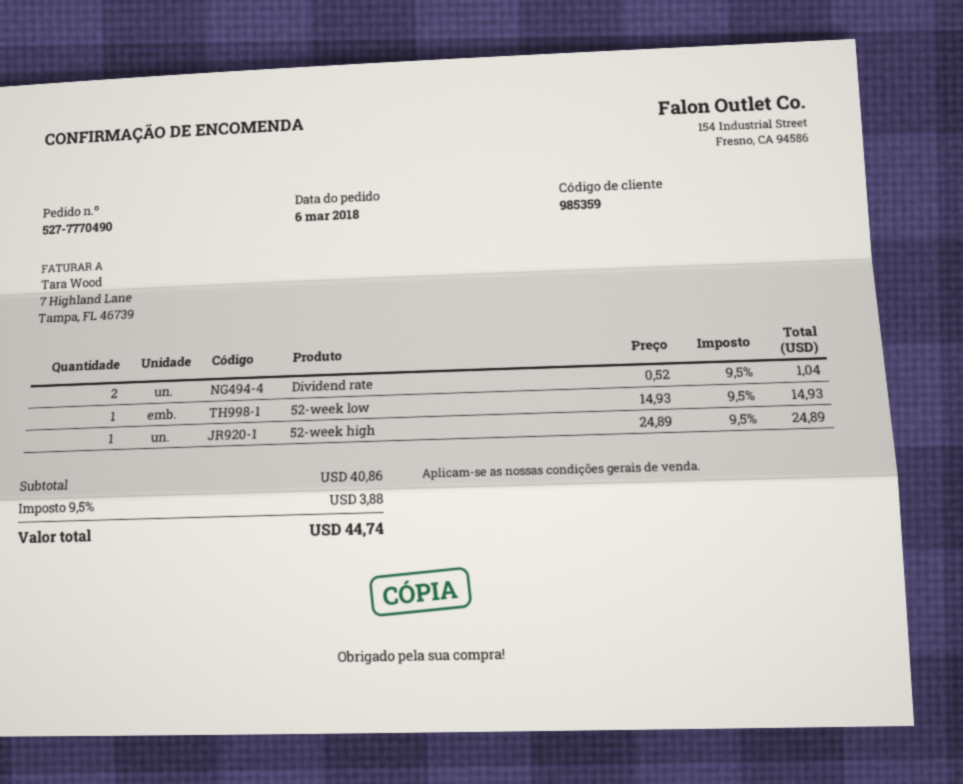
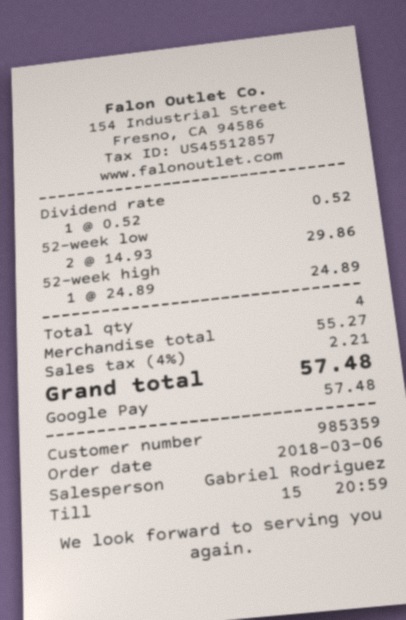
Dividend rate: 2 x 0.52 = 1.04 -> 1 x 0.52 = 0.52
52-week low: 1 x 14.93 = 14.93 -> 2 x 14.93 = 29.86
subtotal: 40.86 -> 55.27
tax: 9.5% = 3.88 -> 4% = 2.21
total: 44.74 -> 57.48

